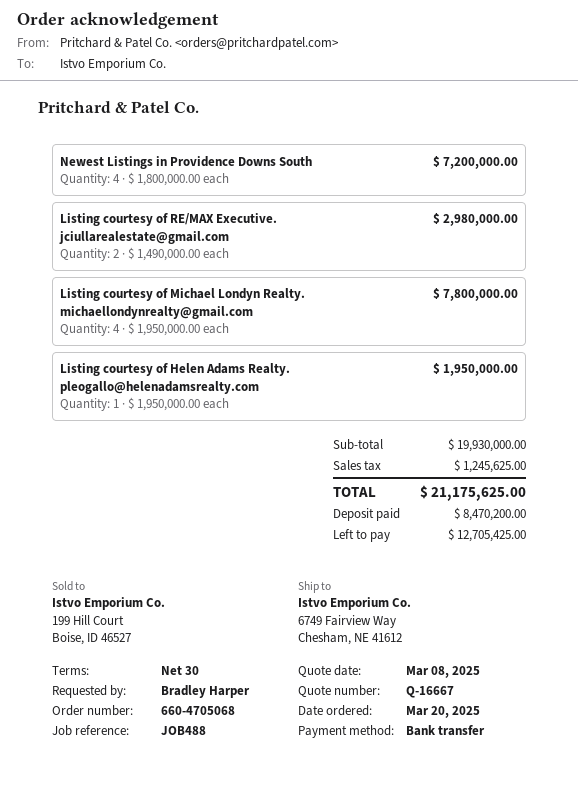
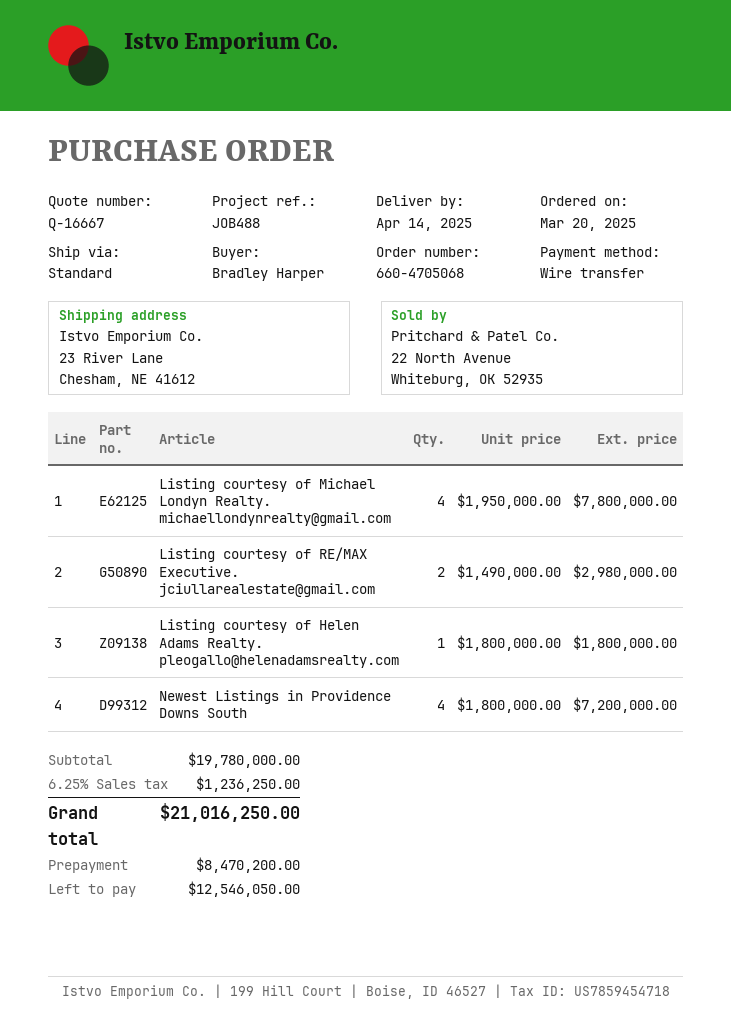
ship to: 6749 Fairview Way, Chesham, NE 41612 -> 23 River Lane, Chesham, NE 41612
Listing courtesy of Helen Adams Realty. pleogallo@helenadamsrealty.com: 1 x 1950000.00 = 1950000.00 -> 1 x 1800000.00 = 1800000.00
subtotal: 19930000.00 -> 19780000.00
tax: 1245625.00 -> 1236250.00
total: 21175625.00 -> 21016250.00
balance: 12705425.00 -> 12546050.00

